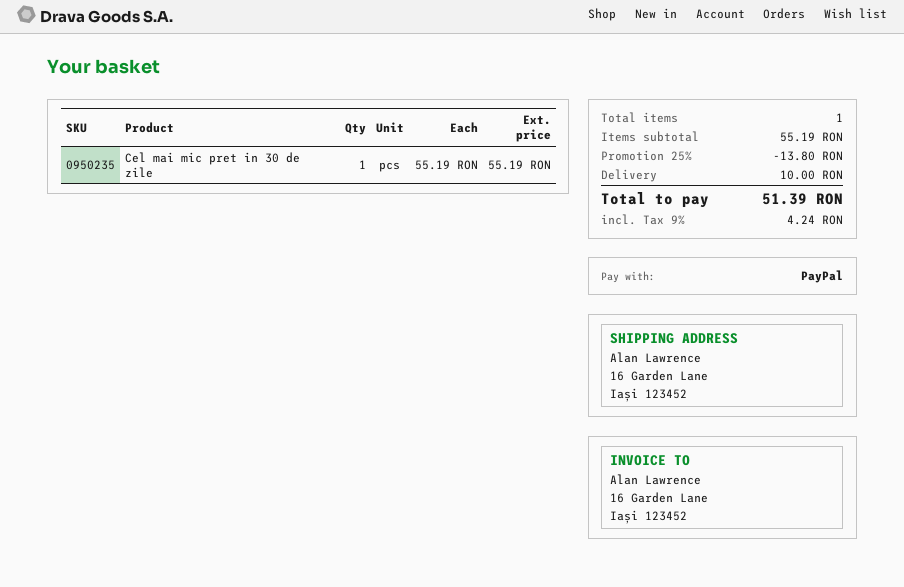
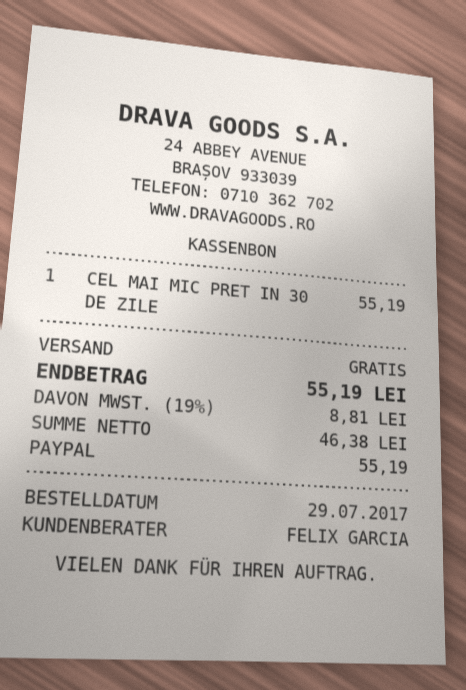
discount: 25% = 13.80 -> none
shipping: 10.00 -> 0.00
tax: 9% = 4.24 -> 19% = 8.81
total: 51.39 -> 55.19

